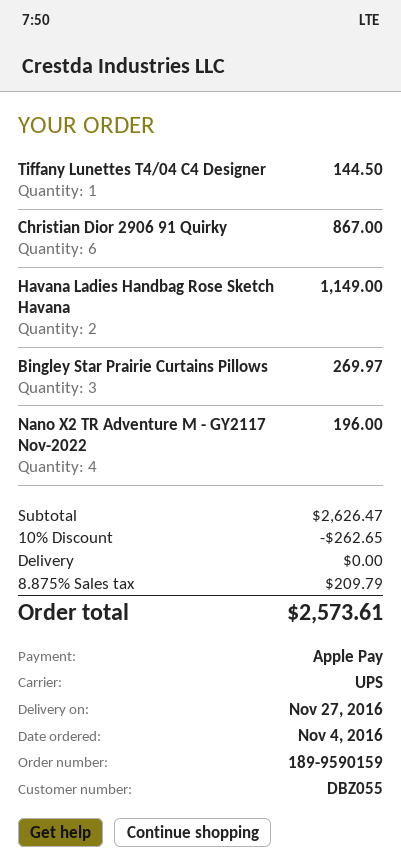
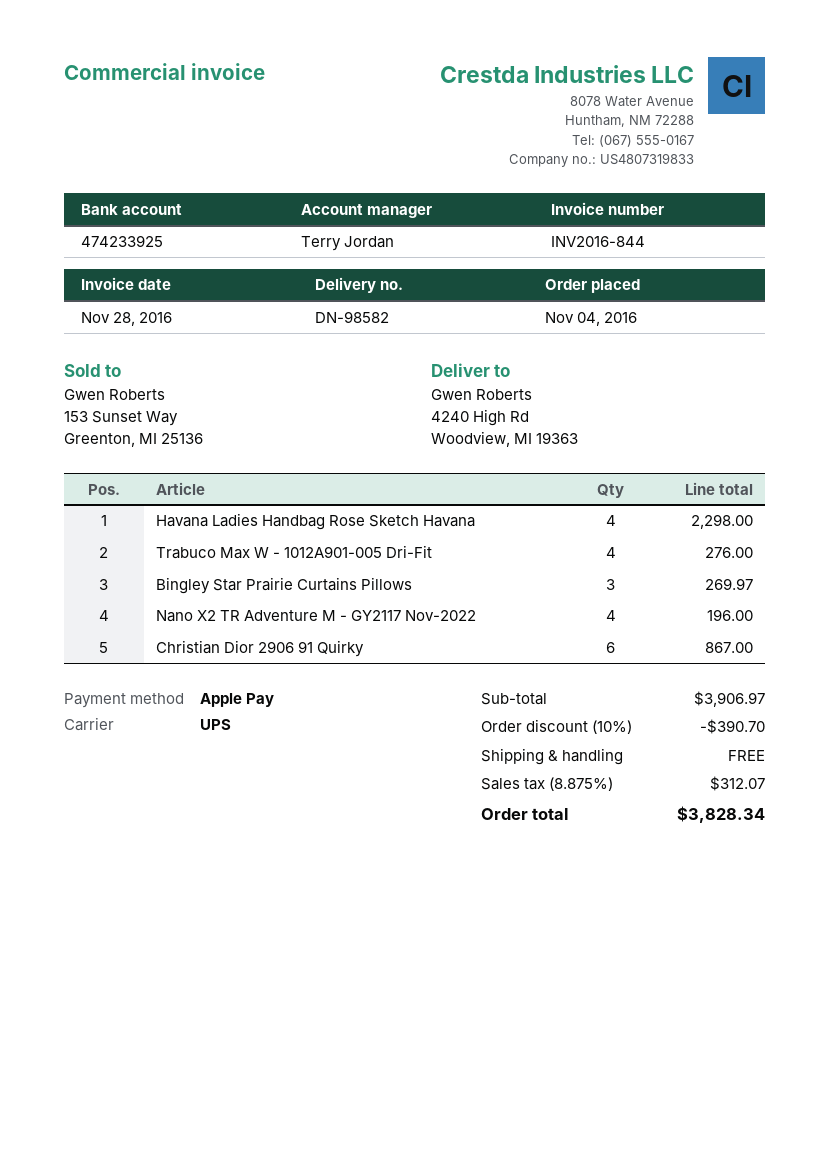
Tiffany Lunettes T4/04 C4 Designer: 1 for 144.50 -> none
Havana Ladies Handbag Rose Sketch Havana: 2 for 1149.00 -> 4 for 2298.00
Trabuco Max W - 1012A901-005 Dri-Fit: none -> 4 for 276.00
subtotal: 2626.47 -> 3906.97
discount: 10% = 262.65 -> 10% = 390.70
tax: 8.875% = 209.79 -> 8.875% = 312.07
total: 2573.61 -> 3828.34

